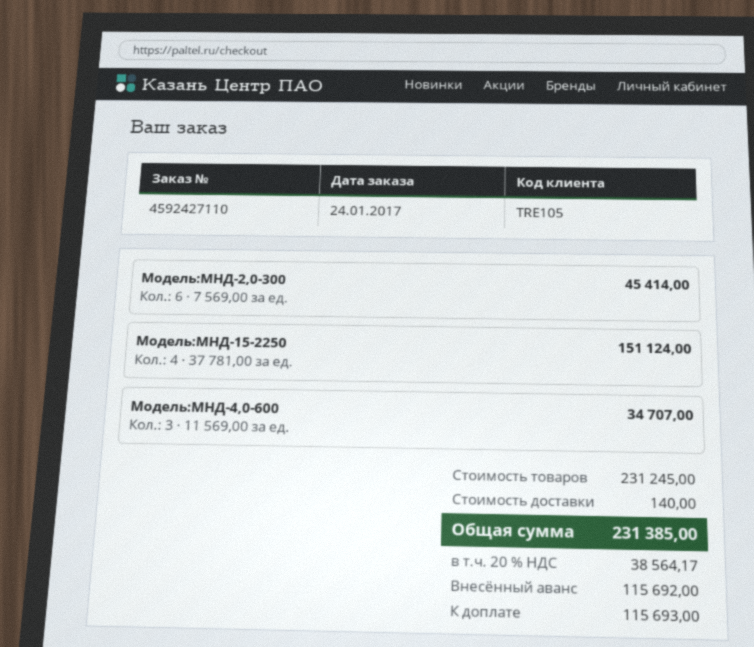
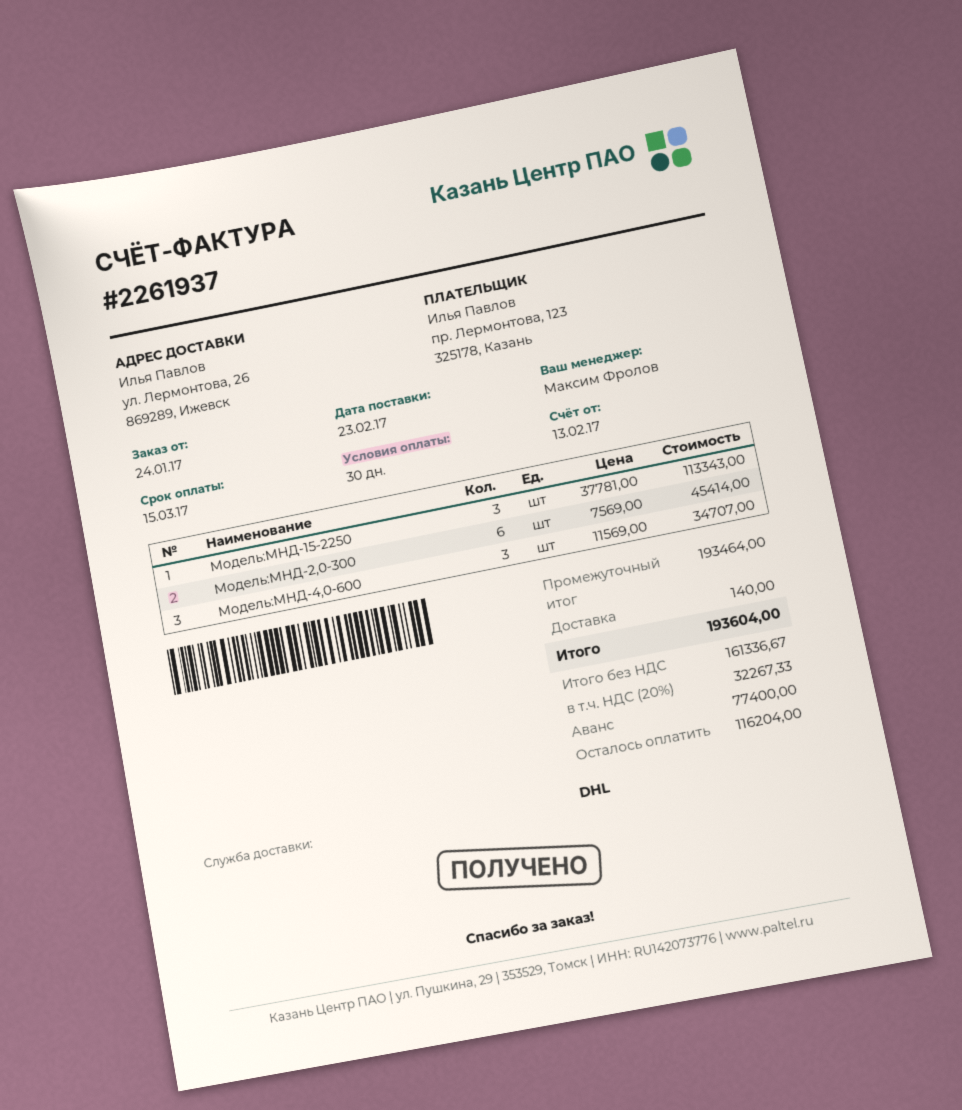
Модель:МНД-15-2250: 4 x 37781.00 = 151124.00 -> 3 x 37781.00 = 113343.00
subtotal: 231245.00 -> 193464.00
tax: 20% = 38564.17 -> 20% = 32267.33
total: 231385.00 -> 193604.00
deposit: 115692.00 -> 77400.00
balance: 115693.00 -> 116204.00

